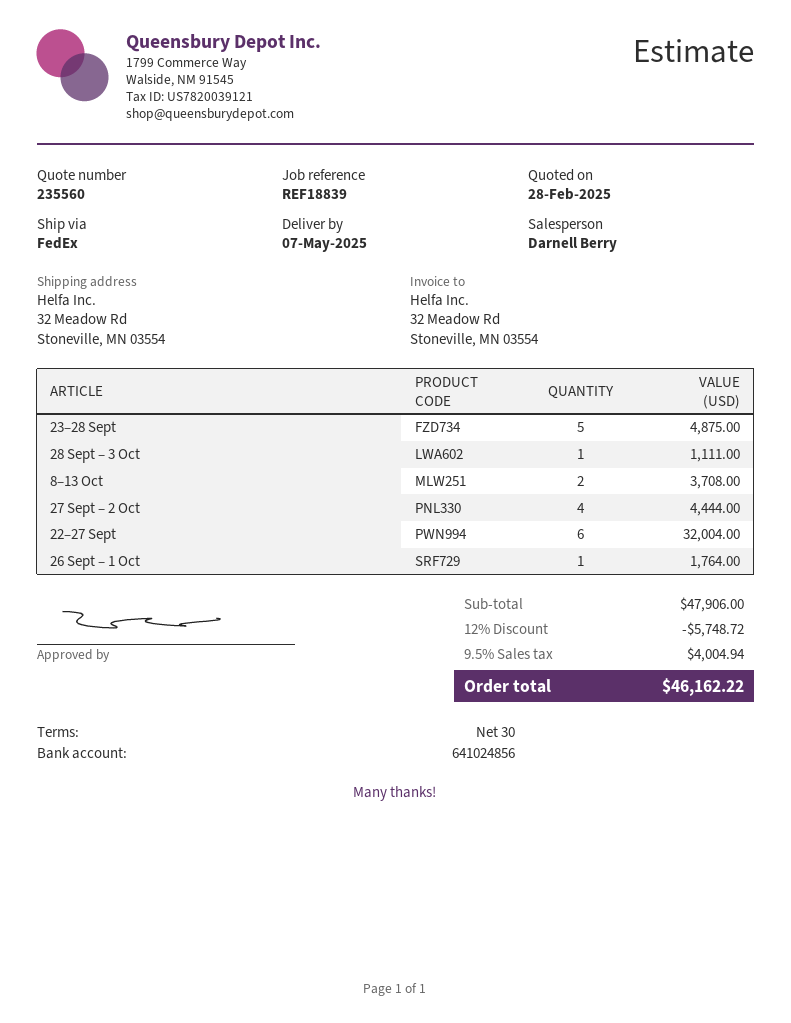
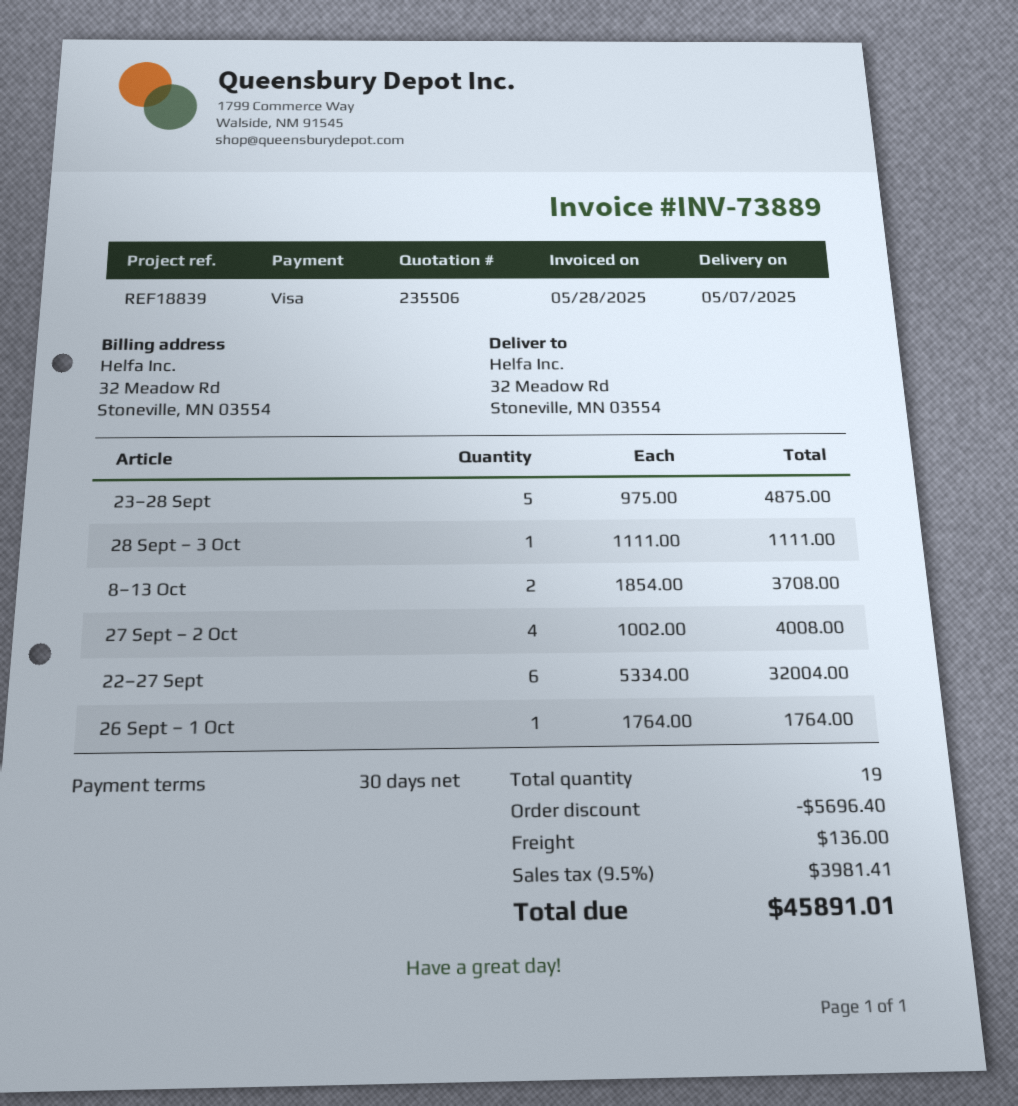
quote number: 235560 -> 235506
27 Sept – 2 Oct: 4 for 4444.00 -> 4 for 4008.00
discount: 5748.72 -> 5696.40
shipping: none -> 136.00
tax: 9.5% = 4004.94 -> 9.5% = 3981.41
total: 46162.22 -> 45891.01

